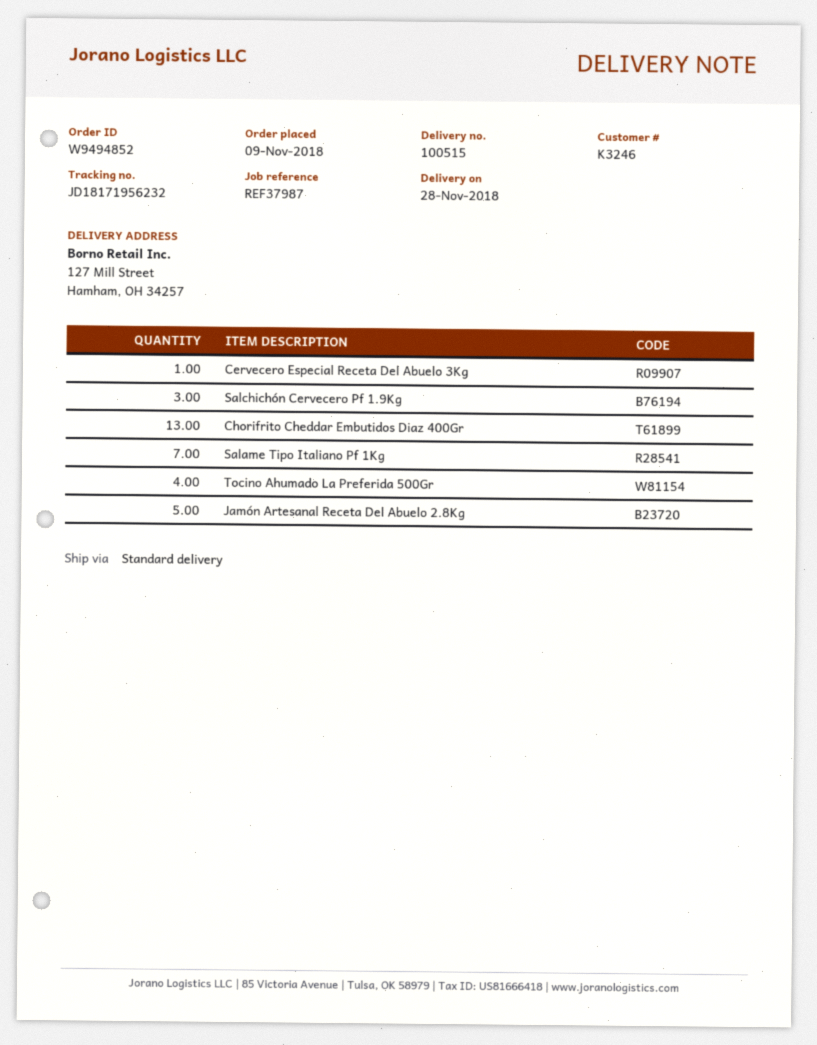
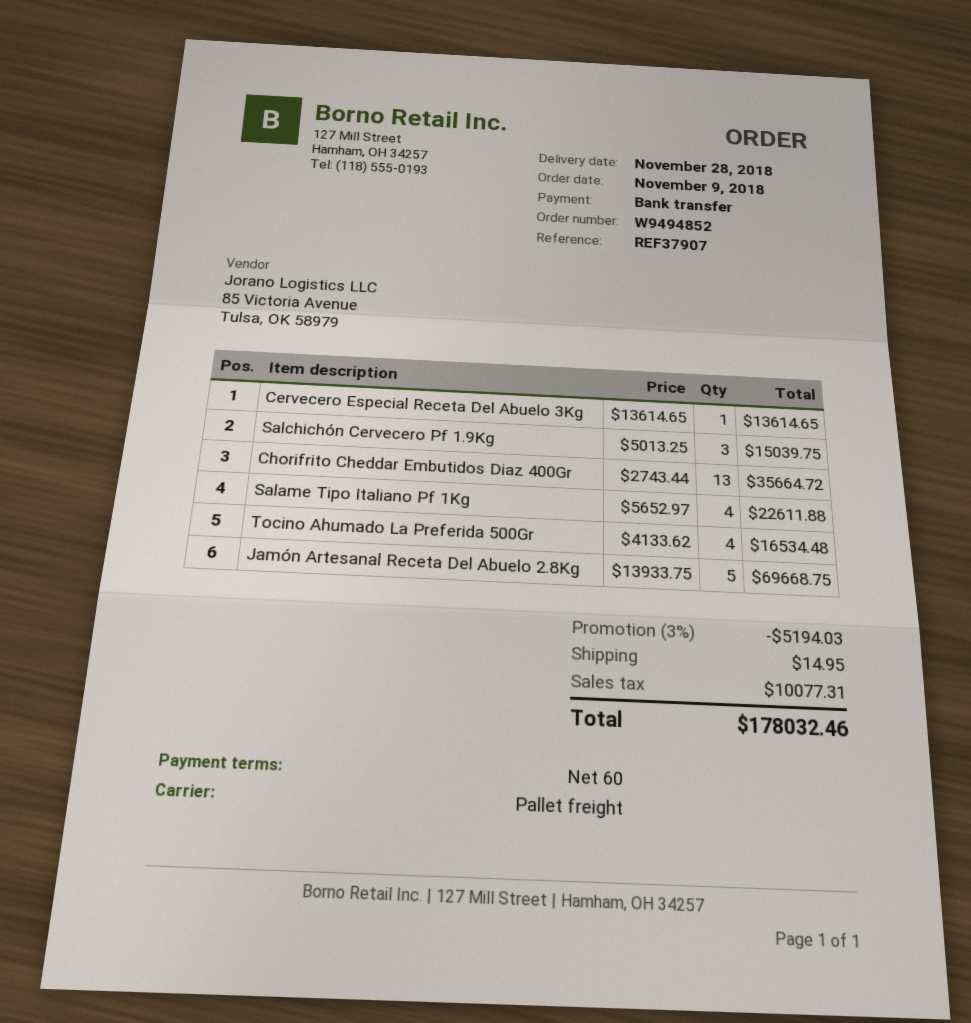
reference: REF37987 -> REF37907
shipping method: standard -> pallet freight
Salame Tipo Italiano Pf 1Kg: 7 -> 4

